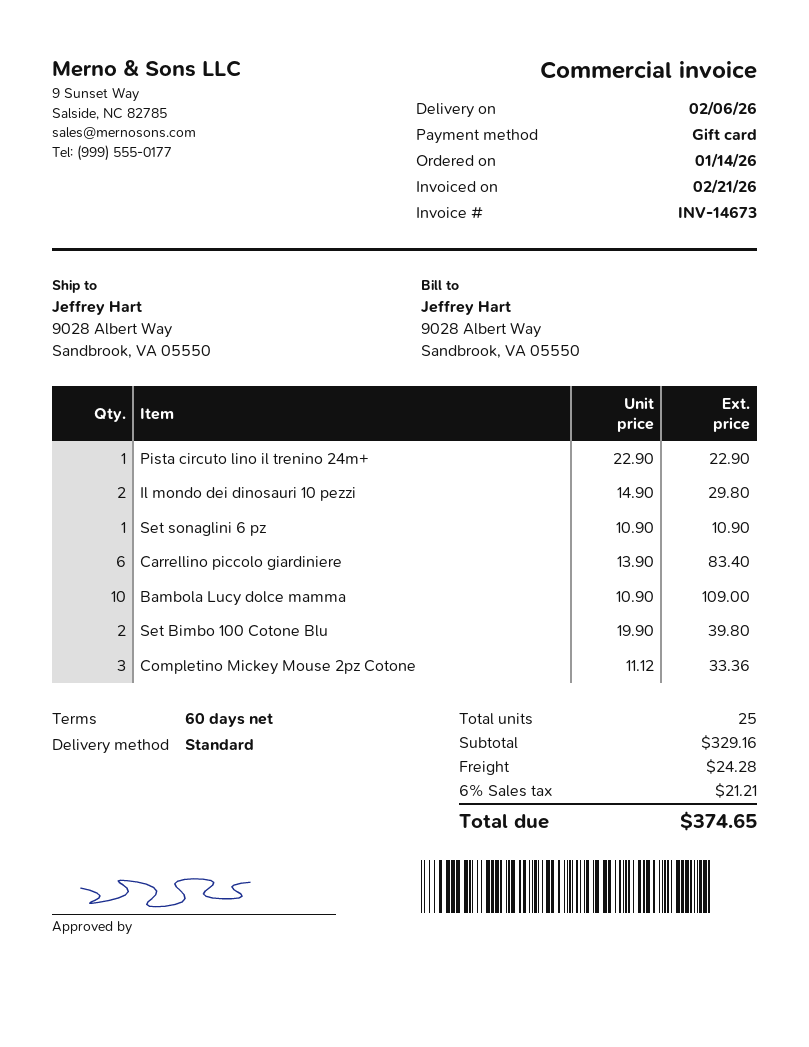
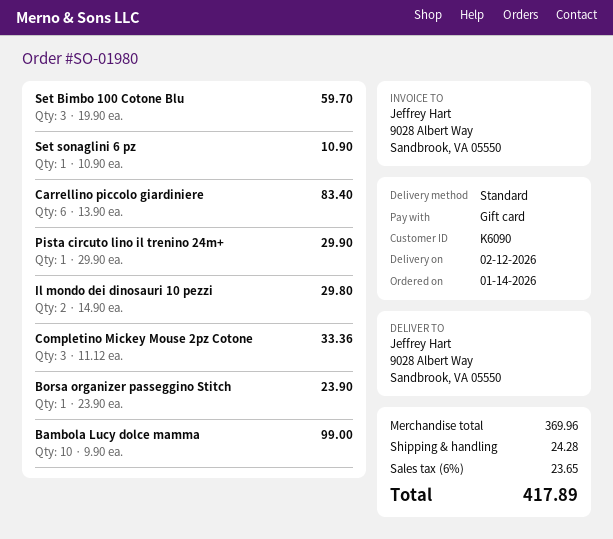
delivery date: 2026-02-06 -> 2026-02-12
Pista circuto lino il trenino 24m+: 1 x 22.90 = 22.90 -> 1 x 29.90 = 29.90
Bambola Lucy dolce mamma: 10 x 10.90 = 109.00 -> 10 x 9.90 = 99.00
Set Bimbo 100 Cotone Blu: 2 x 19.90 = 39.80 -> 3 x 19.90 = 59.70
Borsa organizer passeggino Stitch: none -> 1 x 23.90 = 23.90
subtotal: 329.16 -> 369.96
tax: 6% = 21.21 -> 6% = 23.65
total: 374.65 -> 417.89

